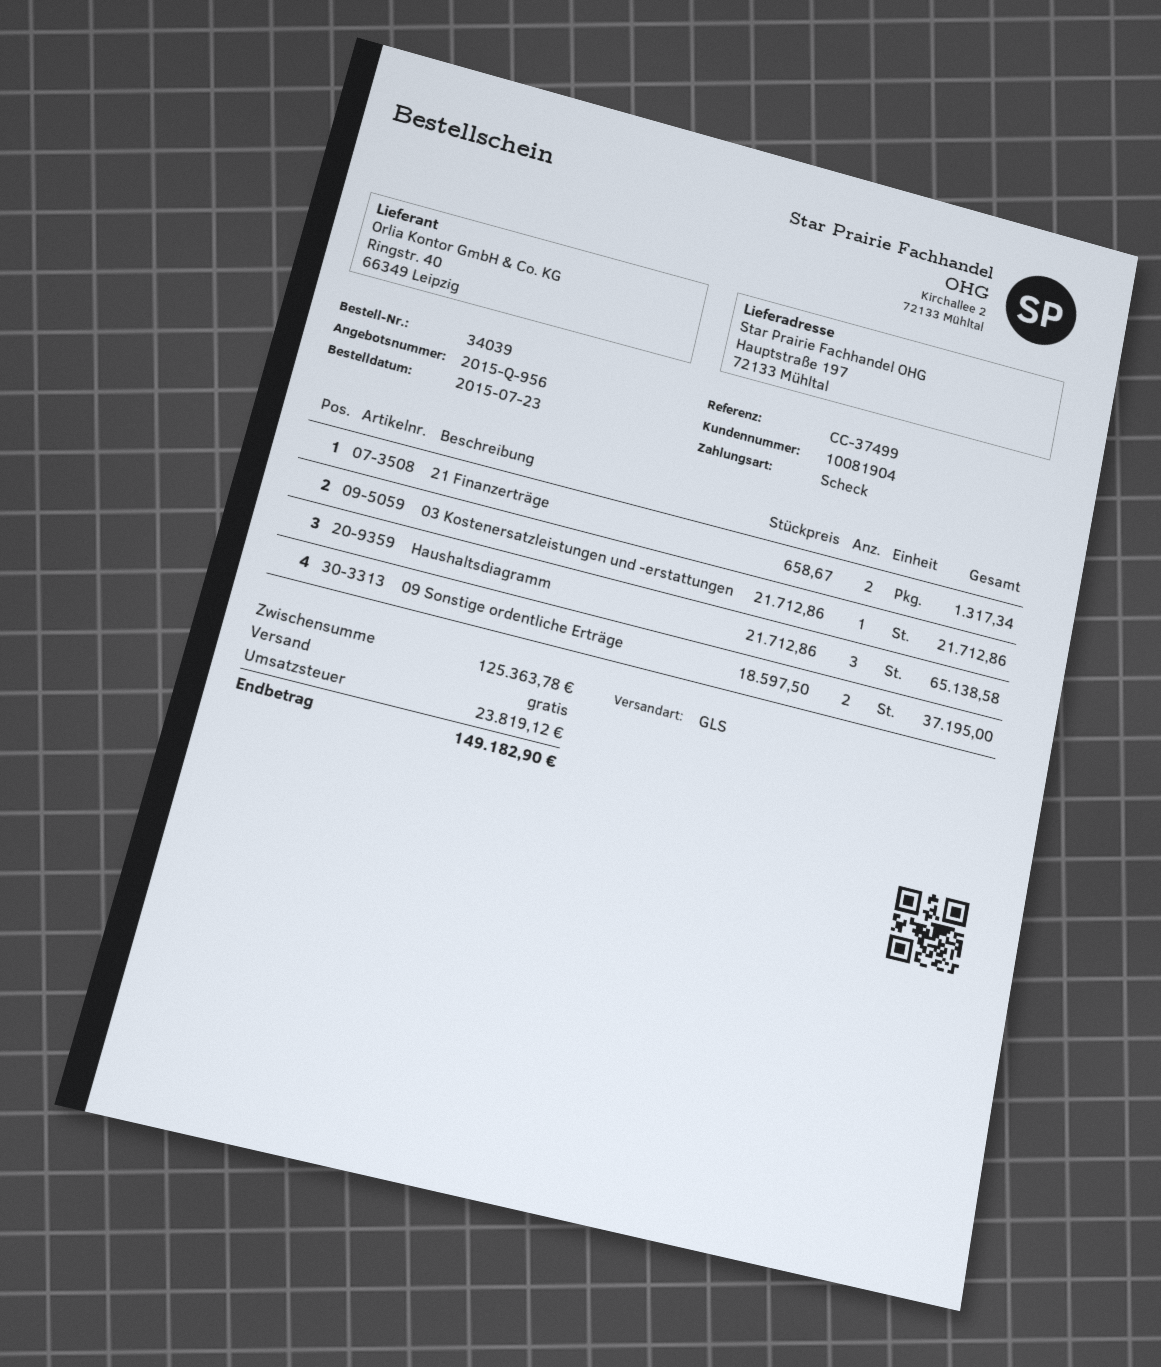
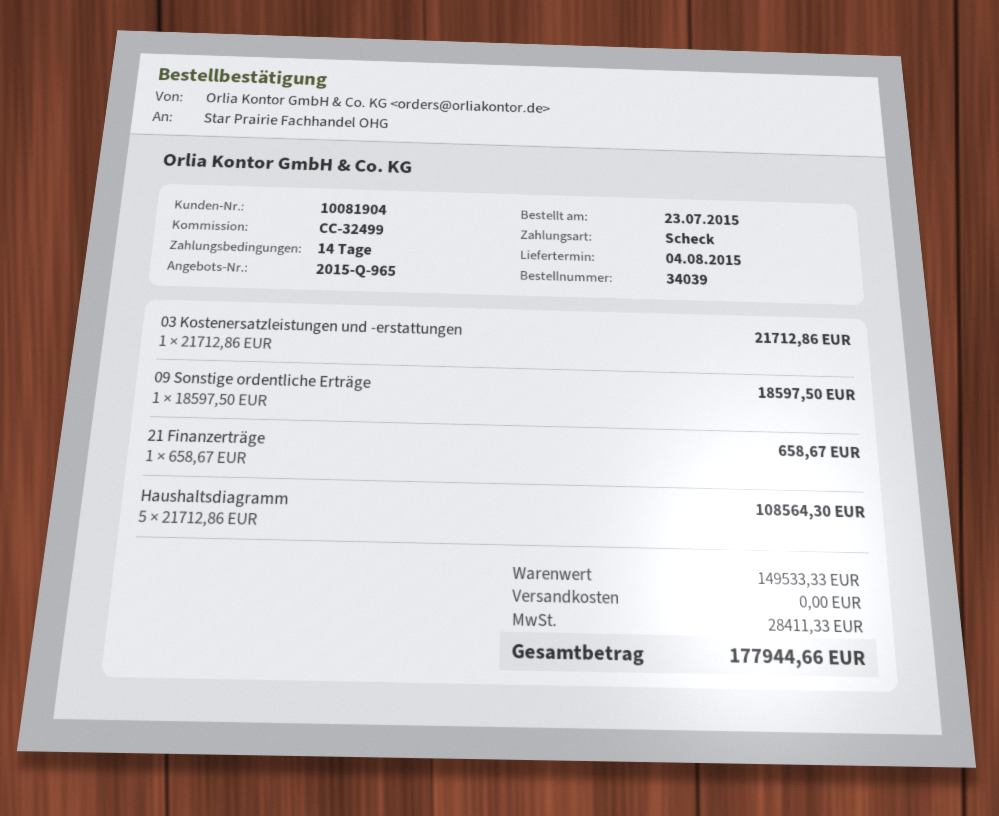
quote number: 2015-Q-956 -> 2015-Q-965
reference: CC-37499 -> CC-32499
21 Finanzerträge: 2 x 658.67 = 1317.34 -> 1 x 658.67 = 658.67
Haushaltsdiagramm: 3 x 21712.86 = 65138.58 -> 5 x 21712.86 = 108564.30
09 Sonstige ordentliche Erträge: 2 x 18597.50 = 37195.00 -> 1 x 18597.50 = 18597.50
subtotal: 125363.78 -> 149533.33
tax: 23819.12 -> 28411.33
total: 149182.90 -> 177944.66

